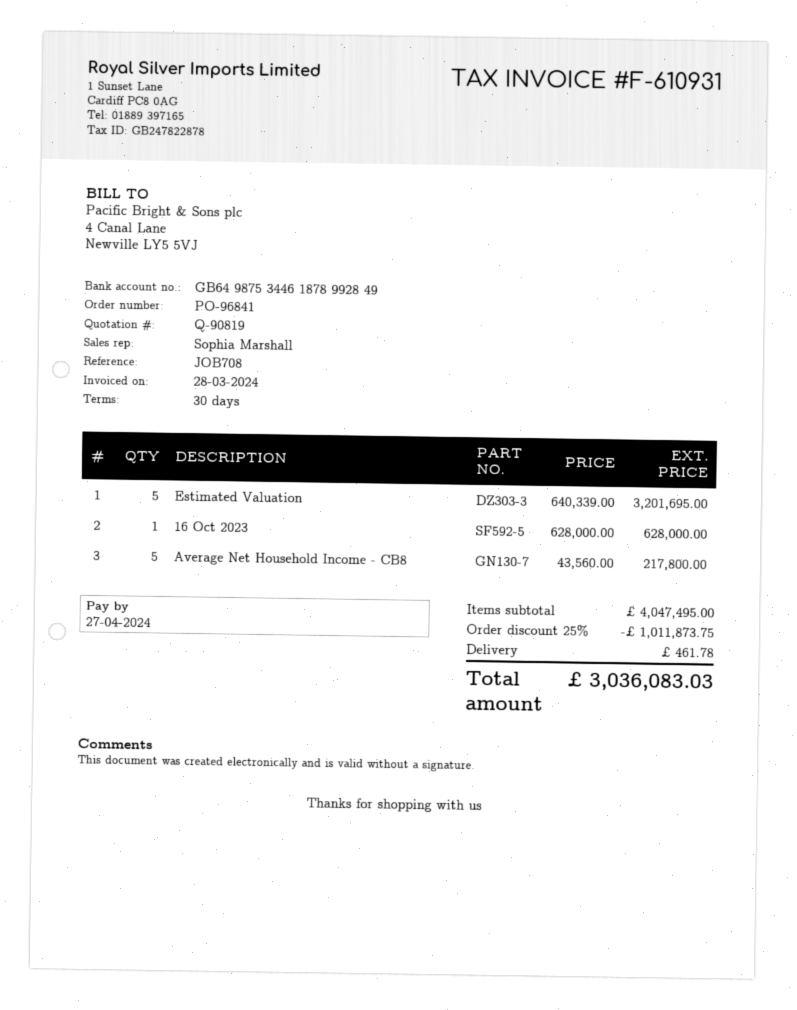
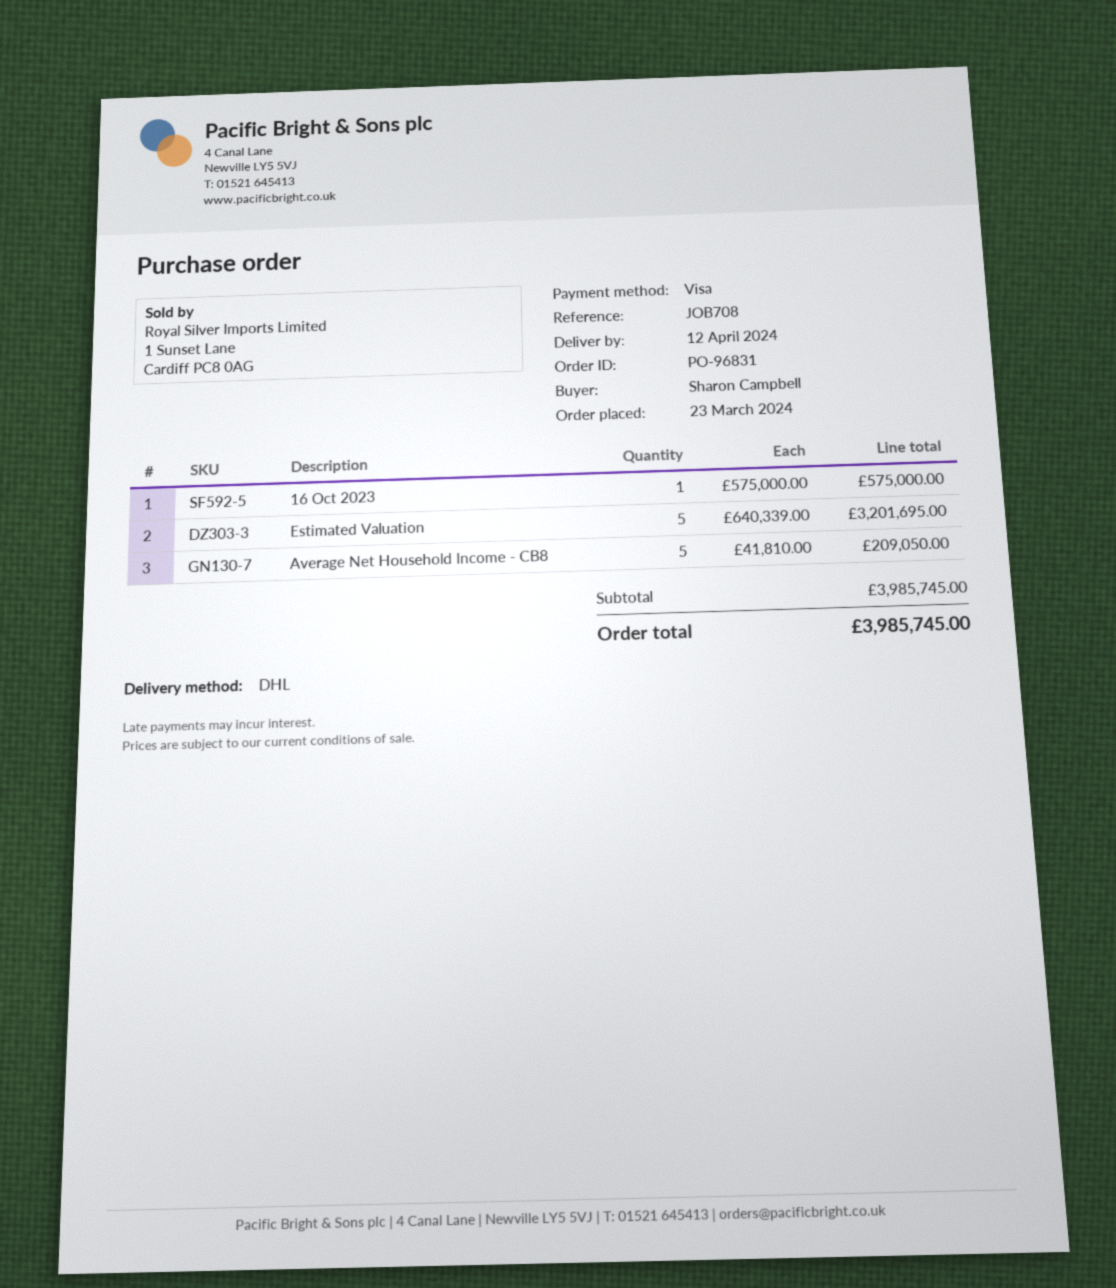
order number: PO-96841 -> PO-96831
16 Oct 2023: 1 x 628000.00 = 628000.00 -> 1 x 575000.00 = 575000.00
Average Net Household Income - CB8: 5 x 43560.00 = 217800.00 -> 5 x 41810.00 = 209050.00
subtotal: 4047495.00 -> 3985745.00
discount: 25% = 1011873.75 -> none
shipping: 461.78 -> none
total: 3036083.03 -> 3985745.00

